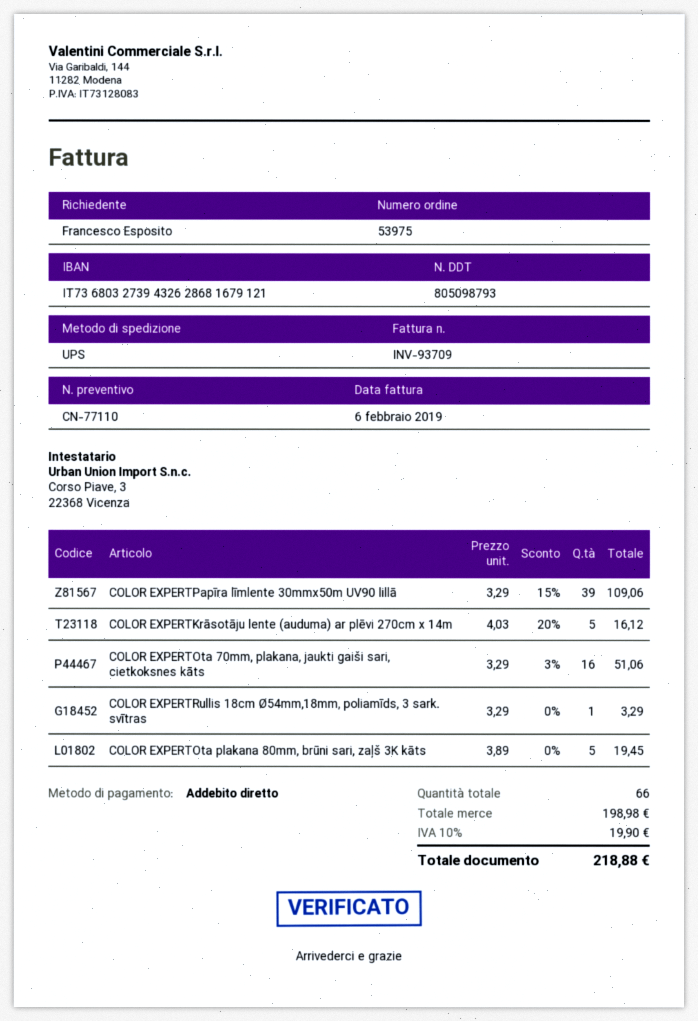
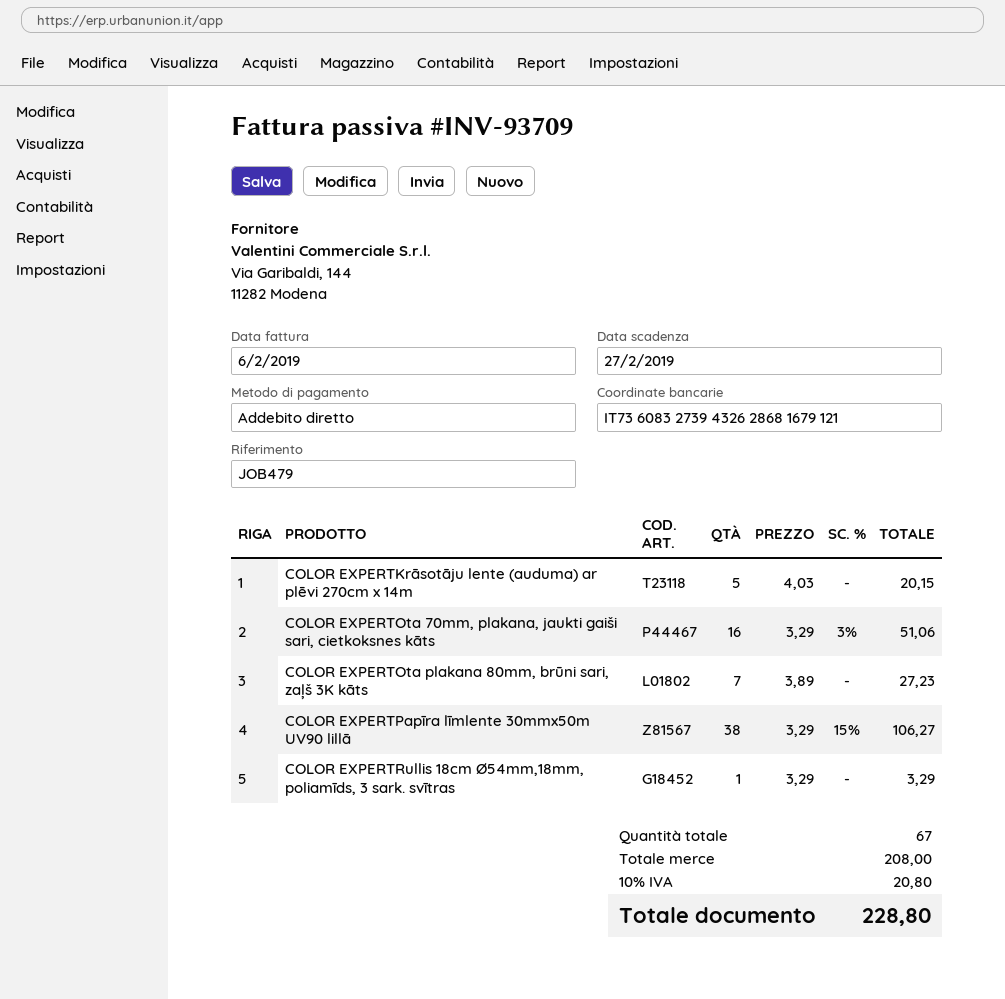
bank account: IT7368032739432628681679121 -> IT7360832739432628681679121
COLOR EXPERTPapīra līmlente 30mmx50m UV90 lillā: 39 x 3.29 - 15% = 109.06 -> 38 x 3.29 - 15% = 106.27
COLOR EXPERTKrāsotāju lente (auduma) ar plēvi 270cm x 14m: 5 x 4.03 - 20% = 16.12 -> 5 x 4.03 = 20.15
COLOR EXPERTOta plakana 80mm, brūni sari, zaļš 3K kāts: 5 x 3.89 = 19.45 -> 7 x 3.89 = 27.23
total quantity: 66 -> 67
subtotal: 198.98 -> 208.00
tax: 10% = 19.90 -> 10% = 20.80
total: 218.88 -> 228.80

